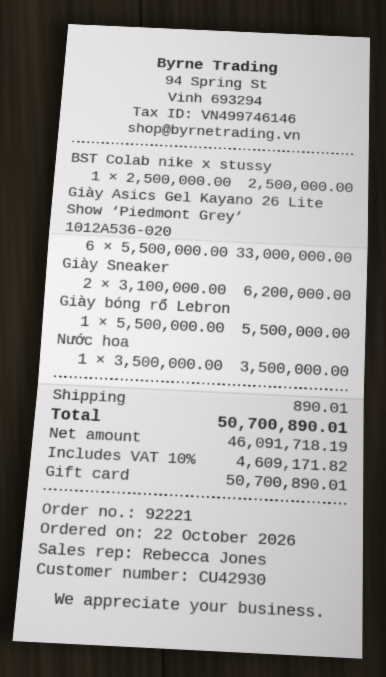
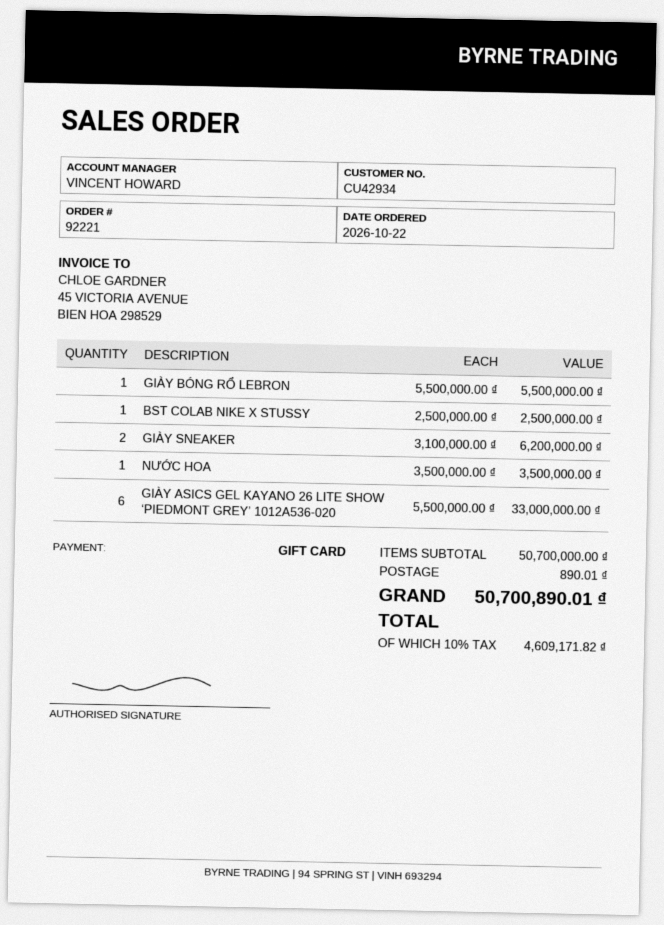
customer number: CU42930 -> CU42934
sales rep: Rebecca Jones -> VINCENT HOWARD

